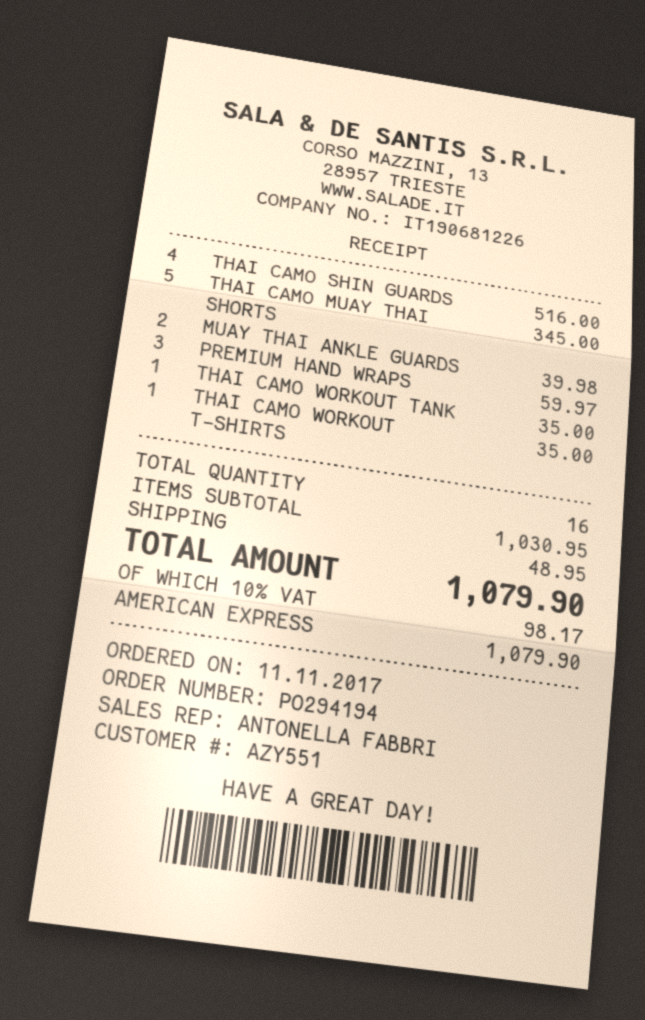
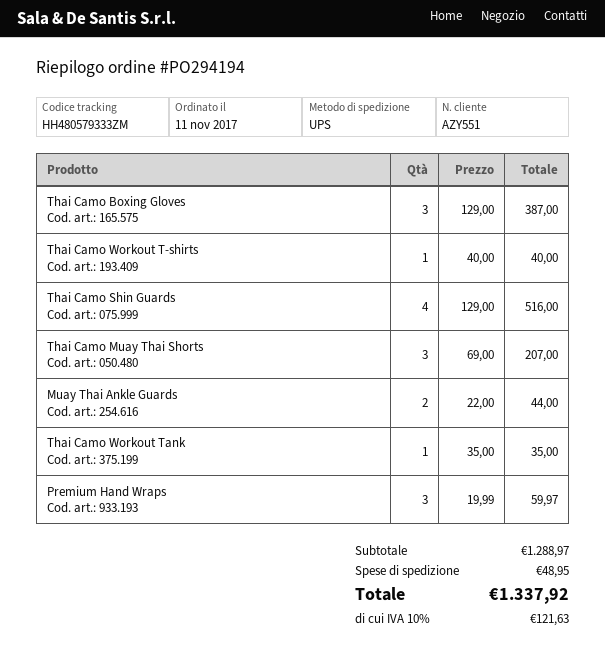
THAI CAMO MUAY THAI SHORTS: 5 for 345.00 -> 3 for 207.00
MUAY THAI ANKLE GUARDS: 2 for 39.98 -> 2 for 44.00
THAI CAMO WORKOUT T-SHIRTS: 1 for 35.00 -> 1 for 40.00
Thai Camo Boxing Gloves: none -> 3 for 387.00
subtotal: 1030.95 -> 1288.97
tax: 10% = 98.17 -> 10% = 121.63
total: 1079.90 -> 1337.92

